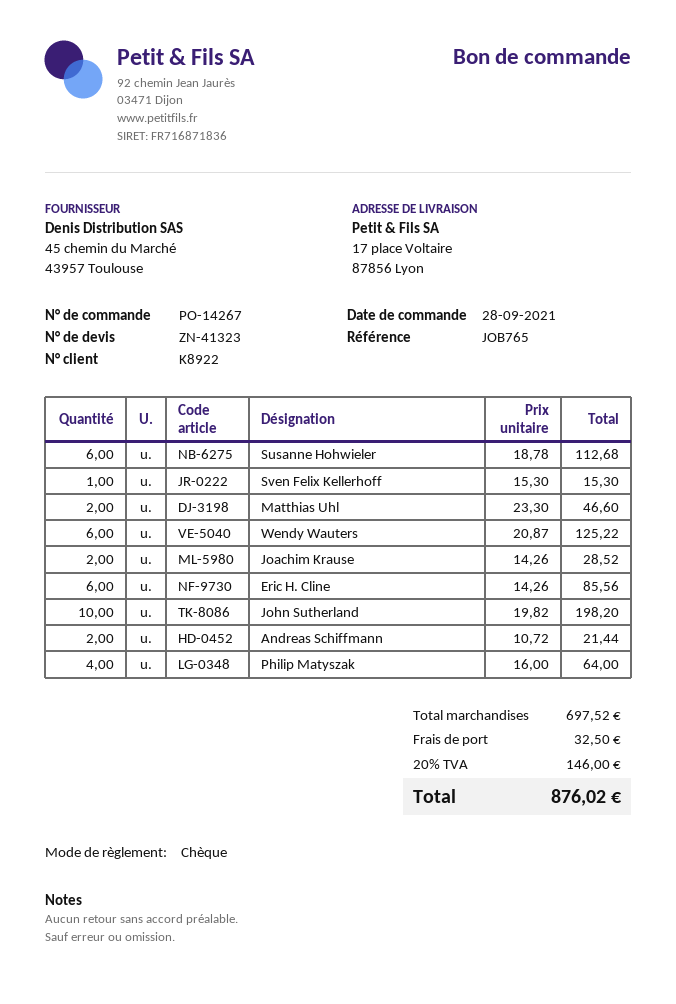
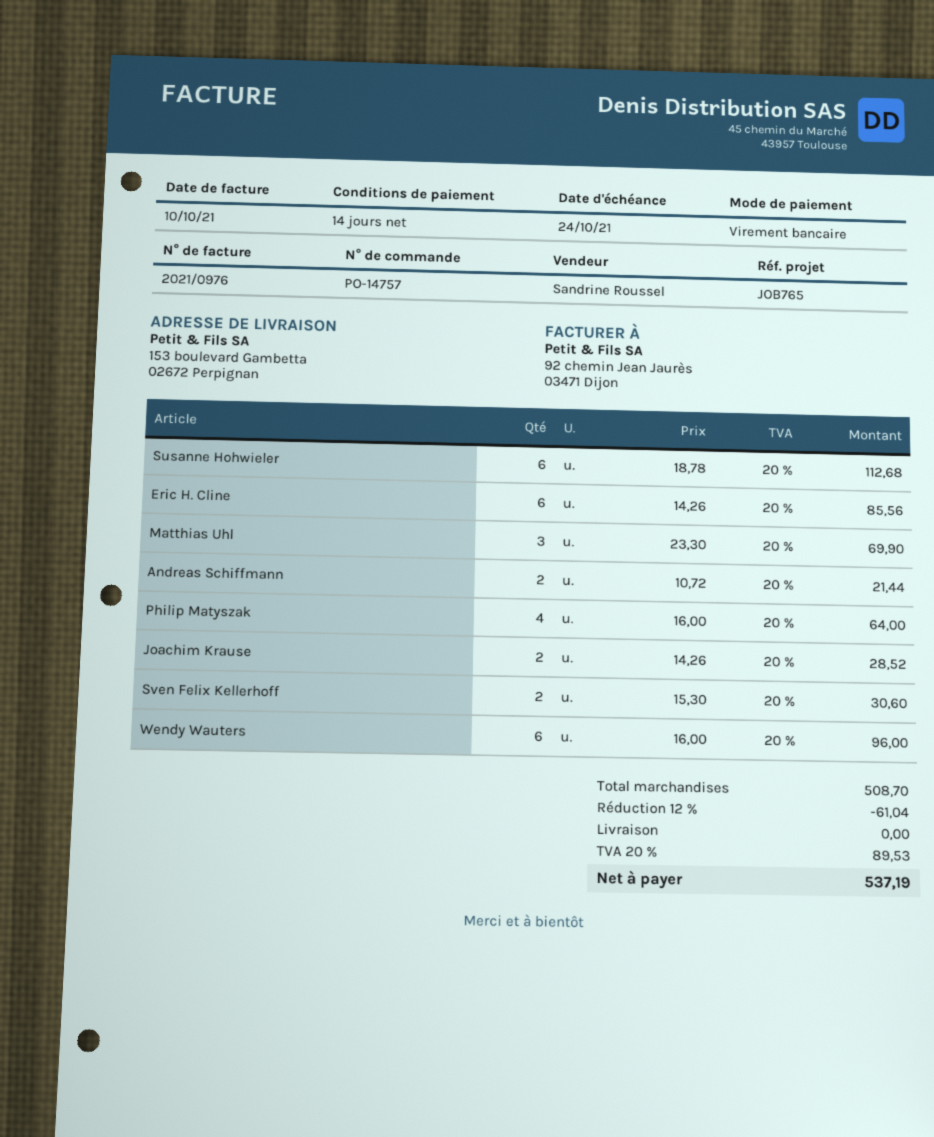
order number: PO-14267 -> PO-14757
payment method: cheque -> bank transfer
ship to: 17 place Voltaire, 87856 Lyon -> 153 boulevard Gambetta, 02672 Perpignan
Sven Felix Kellerhoff: 1 x 15.30 = 15.30 -> 2 x 15.30 = 30.60
Matthias Uhl: 2 x 23.30 = 46.60 -> 3 x 23.30 = 69.90
Wendy Wauters: 6 x 20.87 = 125.22 -> 6 x 16.00 = 96.00
John Sutherland: 10 x 19.82 = 198.20 -> none
subtotal: 697.52 -> 508.70
discount: none -> 12% = 61.04
shipping: 32.50 -> 0.00
tax: 20% = 146.00 -> 20% = 89.53
total: 876.02 -> 537.19

